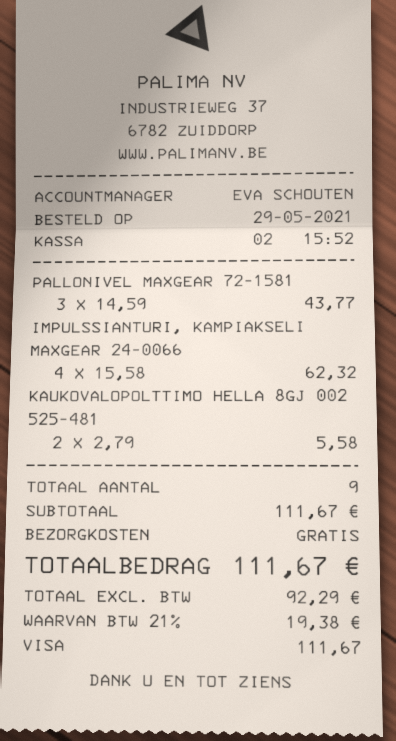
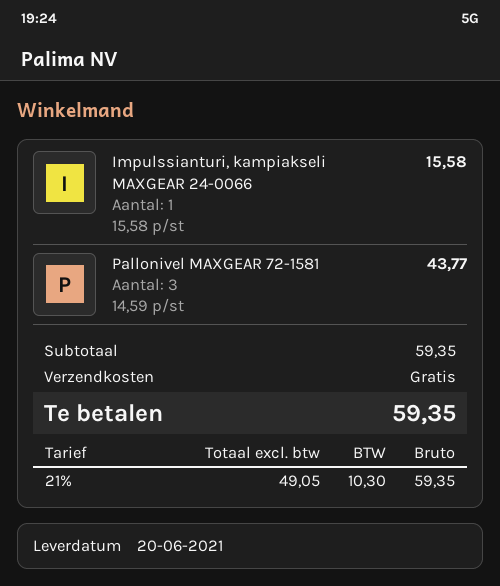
IMPULSSIANTURI, KAMPIAKSELI MAXGEAR 24-0066: 4 x 15.58 = 62.32 -> 1 x 15.58 = 15.58
KAUKOVALOPOLTTIMO HELLA 8GJ 002 525-481: 2 x 2.79 = 5.58 -> none
subtotal: 111.67 -> 59.35
net: 92.29 -> 49.05
tax: 21% = 19.38 -> 21% = 10.30
total: 111.67 -> 59.35

